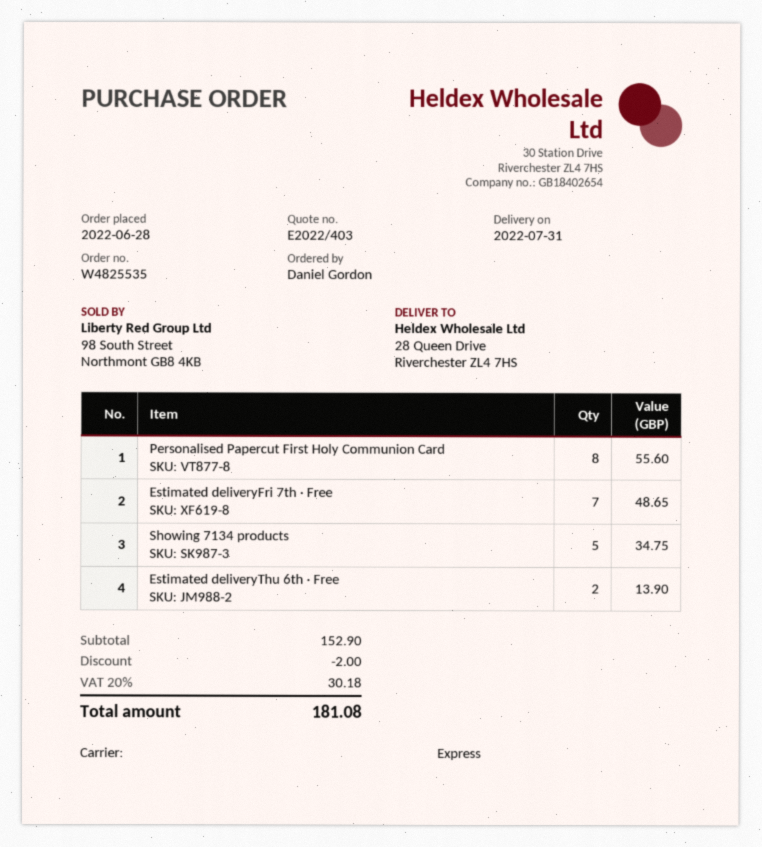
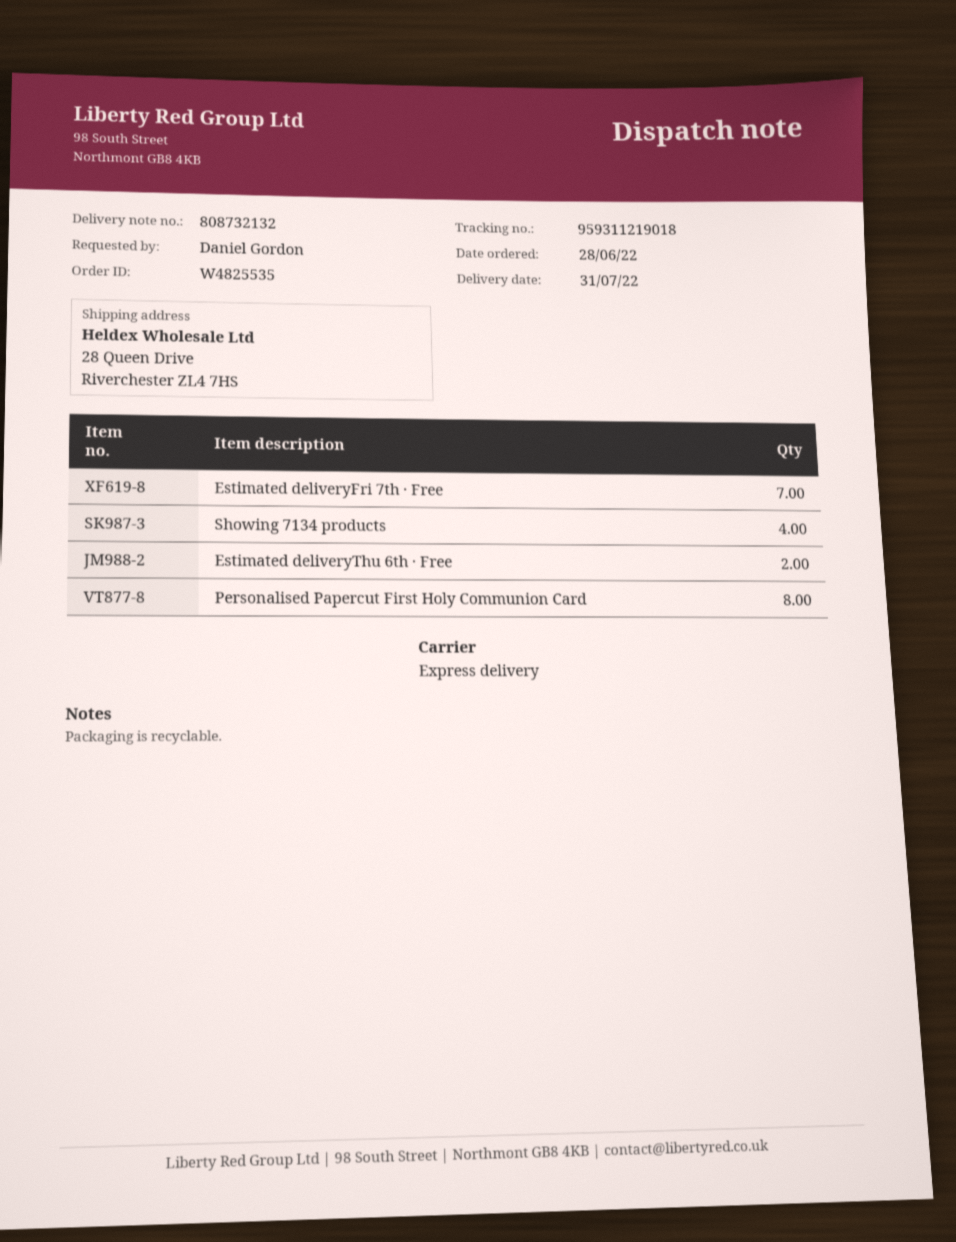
Showing 7134 products: 5 -> 4

